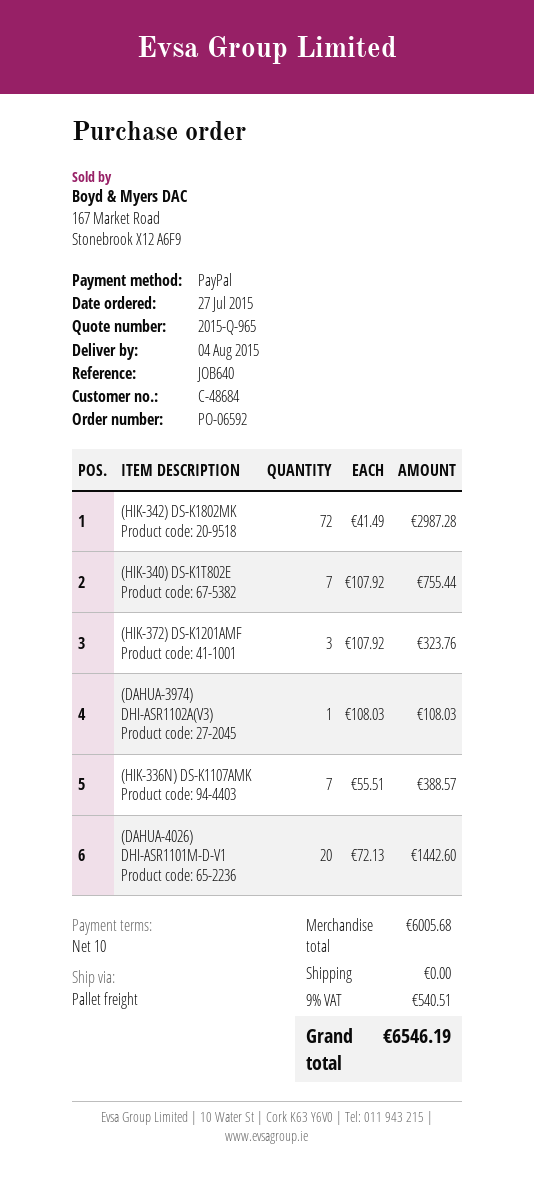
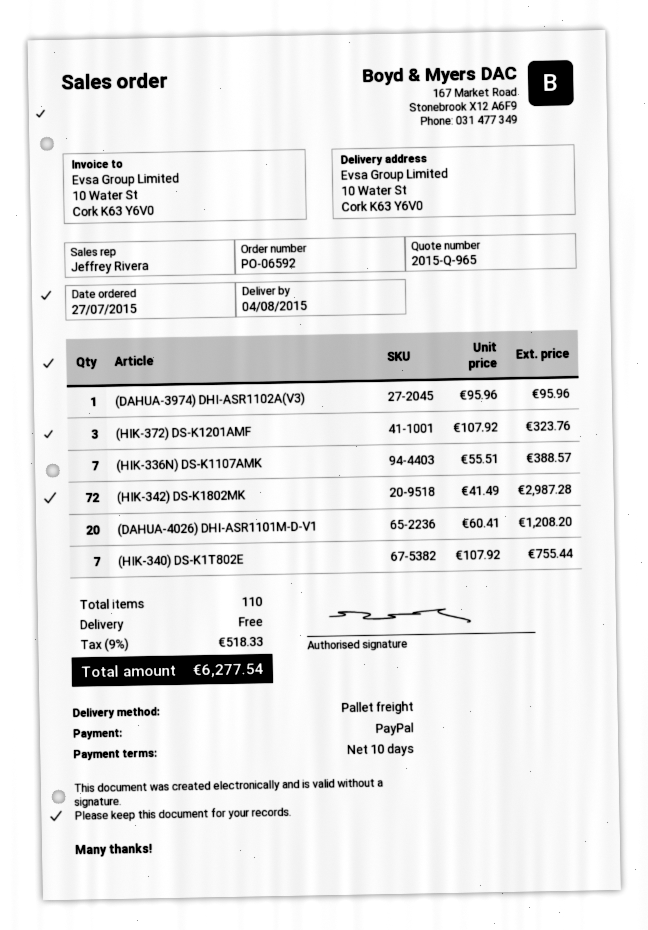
(DAHUA-3974) DHI-ASR1102A(V3): 1 x 108.03 = 108.03 -> 1 x 95.96 = 95.96
(DAHUA-4026) DHI-ASR1101M-D-V1: 20 x 72.13 = 1442.60 -> 20 x 60.41 = 1208.20
tax: 9% = 540.51 -> 9% = 518.33
total: 6546.19 -> 6277.54

